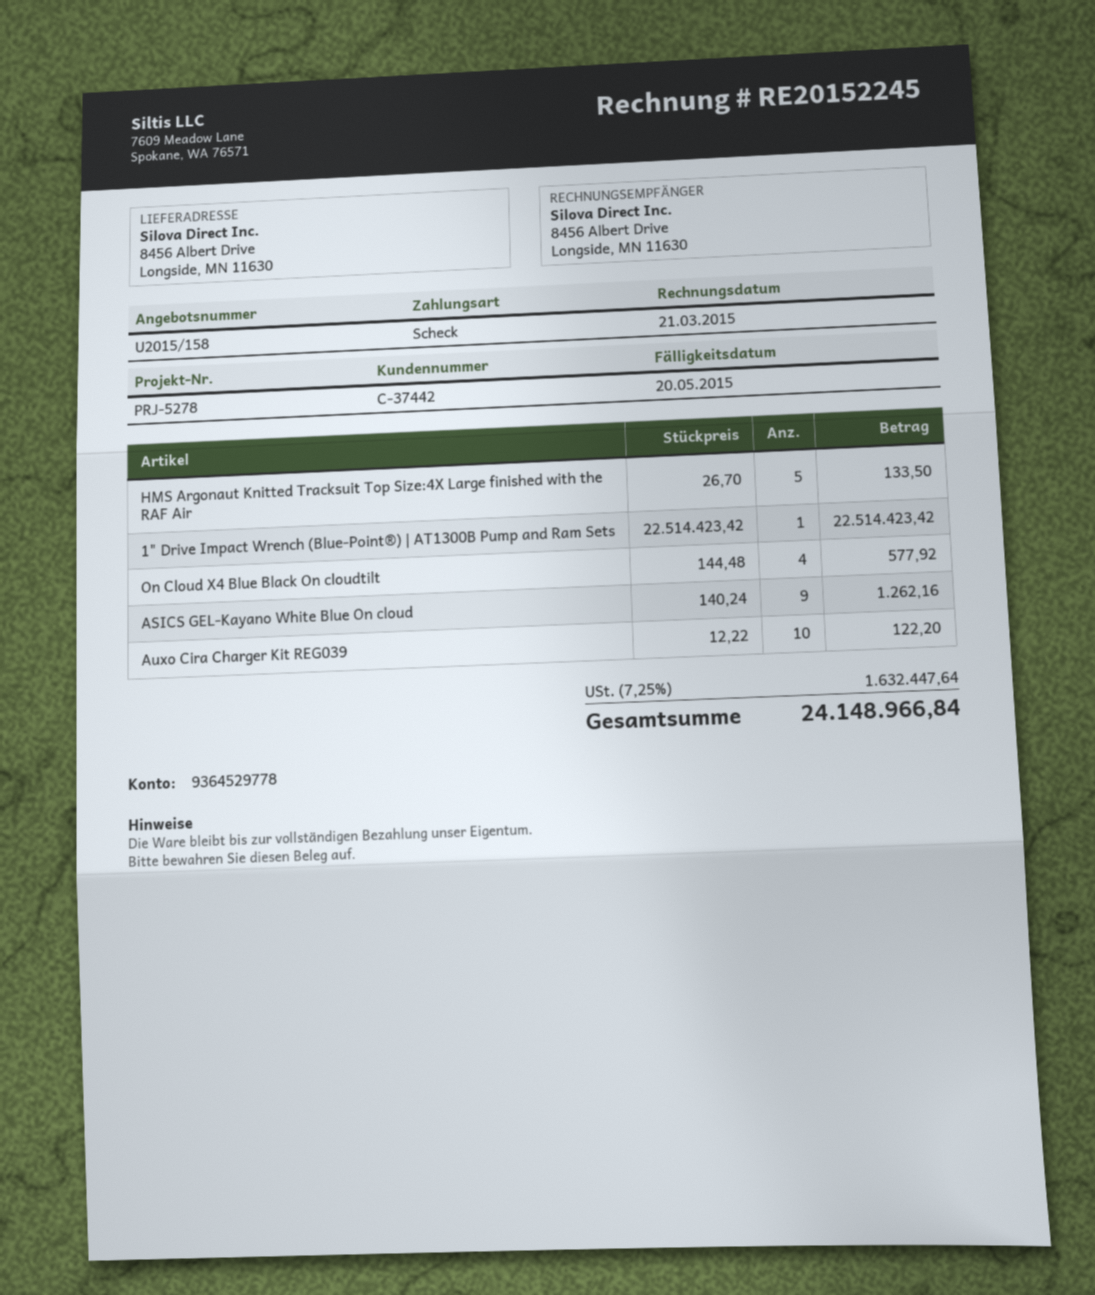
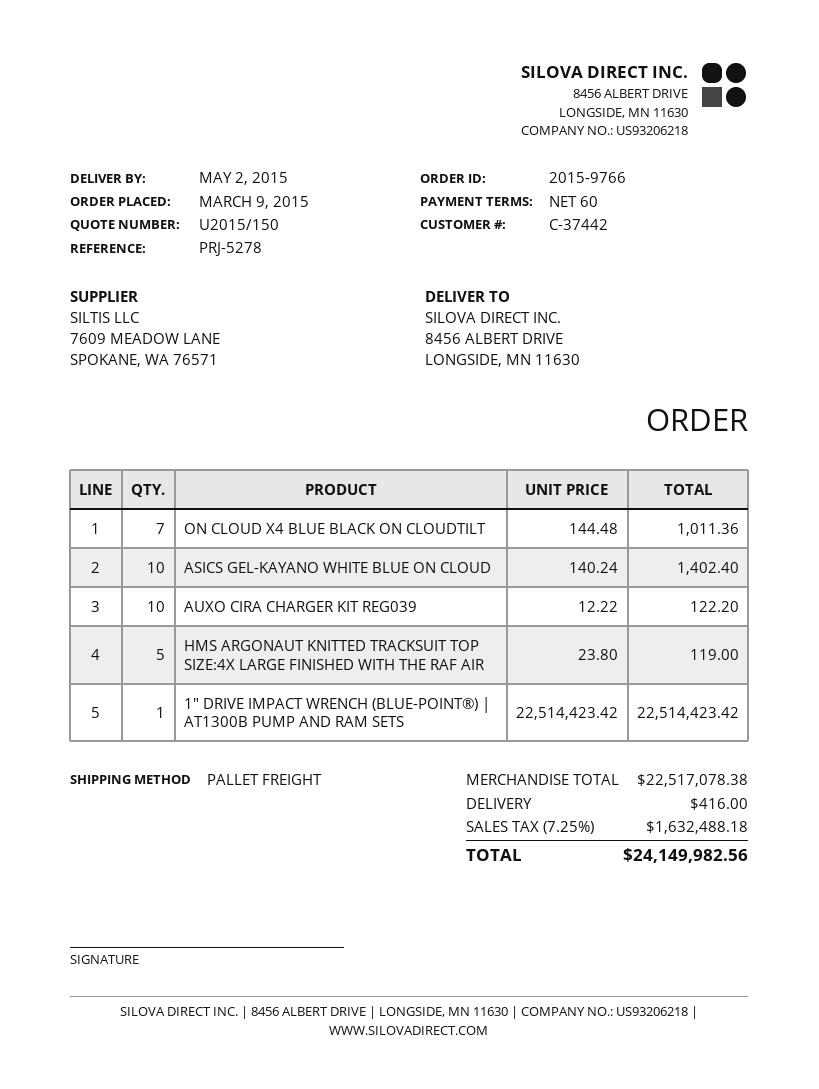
quote number: U2015/158 -> U2015/150
HMS Argonaut Knitted Tracksuit Top Size:4X Large finished with the RAF Air: 5 x 26.70 = 133.50 -> 5 x 23.80 = 119.00
On Cloud X4 Blue Black On cloudtilt: 4 x 144.48 = 577.92 -> 7 x 144.48 = 1011.36
ASICS GEL-Kayano White Blue On cloud: 9 x 140.24 = 1262.16 -> 10 x 140.24 = 1402.40
shipping: none -> 416.00
tax: 7.25% = 1632447.64 -> 7.25% = 1632488.18
total: 24148966.84 -> 24149982.56

